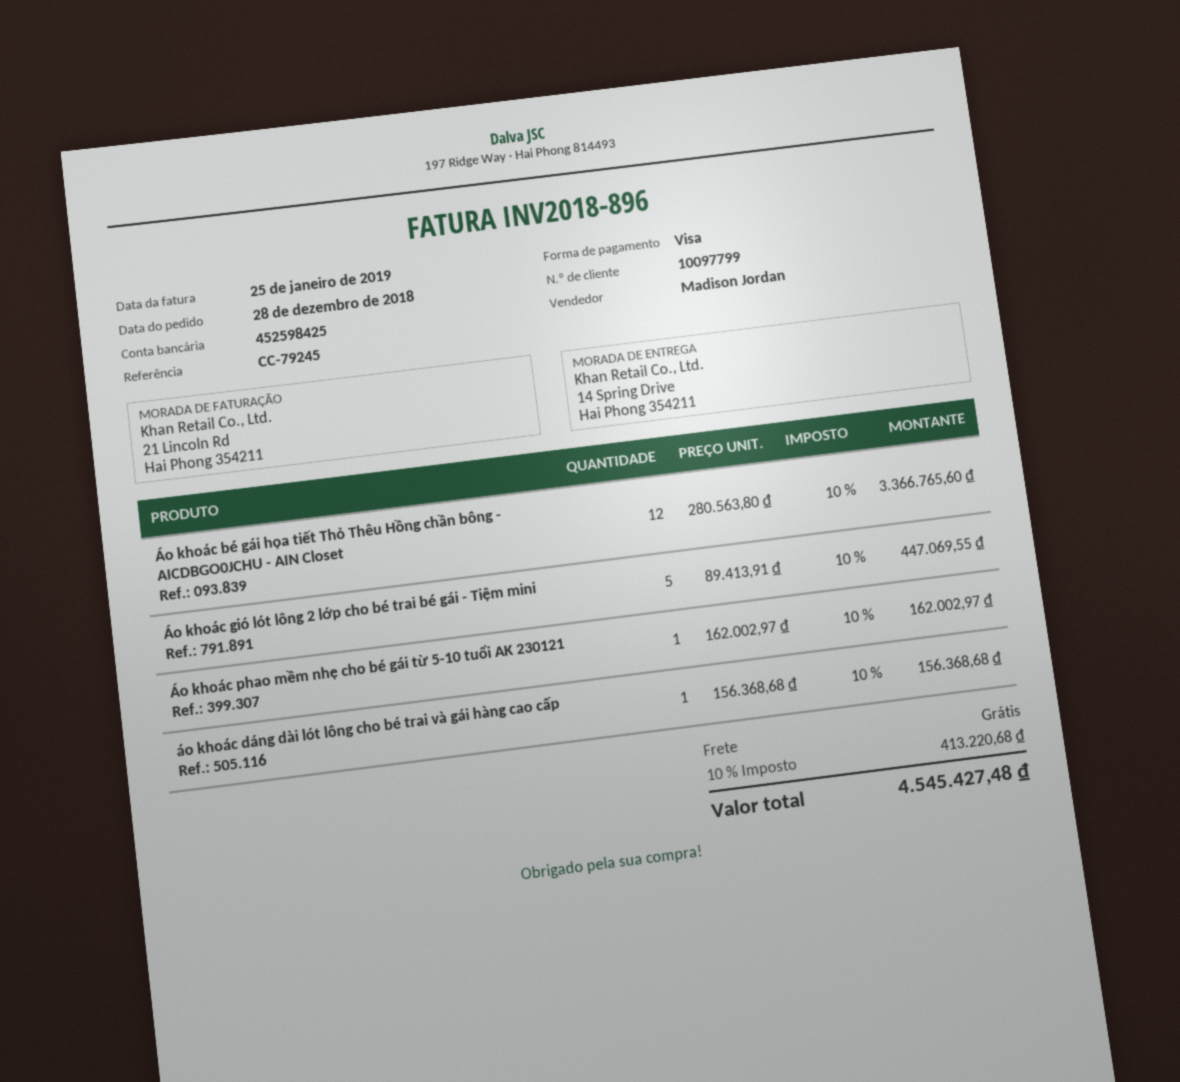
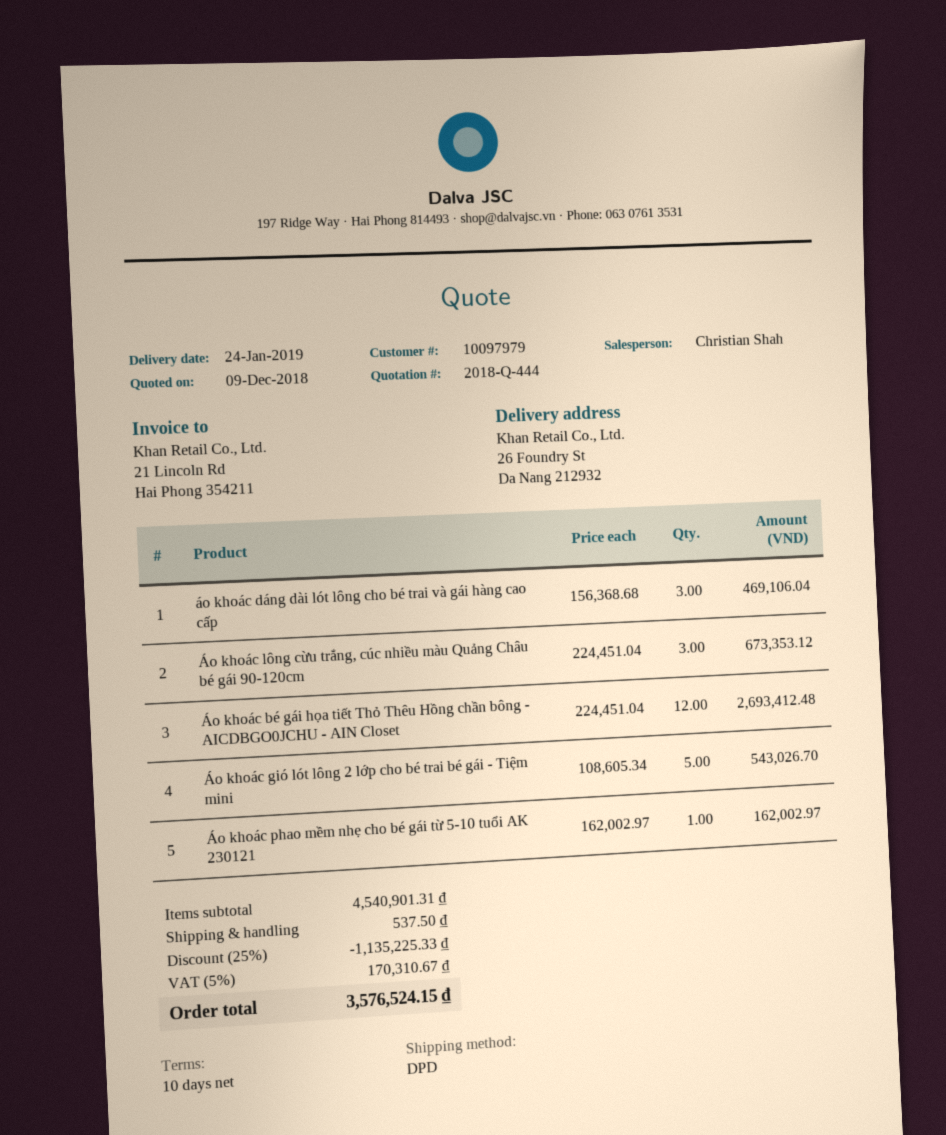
customer number: 10097799 -> 10097979
sales rep: Madison Jordan -> Christian Shah
ship to: 14 Spring Drive, Hai Phong 354211 -> 26 Foundry St, Da Nang 212932
Áo khoác bé gái họa tiết Thỏ Thêu Hồng chần bông - AICDBGO0JCHU - AIN Closet: 12 x 280563.80 = 3366765.60 -> 12 x 224451.04 = 2693412.48
Áo khoác gió lót lông 2 lớp cho bé trai bé gái - Tiệm mini: 5 x 89413.91 = 447069.55 -> 5 x 108605.34 = 543026.70
áo khoác dáng dài lót lông cho bé trai và gái hàng cao cấp: 1 x 156368.68 = 156368.68 -> 3 x 156368.68 = 469106.04
Áo khoác lông cừu trắng, cúc nhiều màu Quảng Châu bé gái 90-120cm: none -> 3 x 224451.04 = 673353.12
discount: none -> 25% = 1135225.33
shipping: 0.00 -> 537.50
tax: 10% = 413220.68 -> 5% = 170310.67
total: 4545427.48 -> 3576524.15

